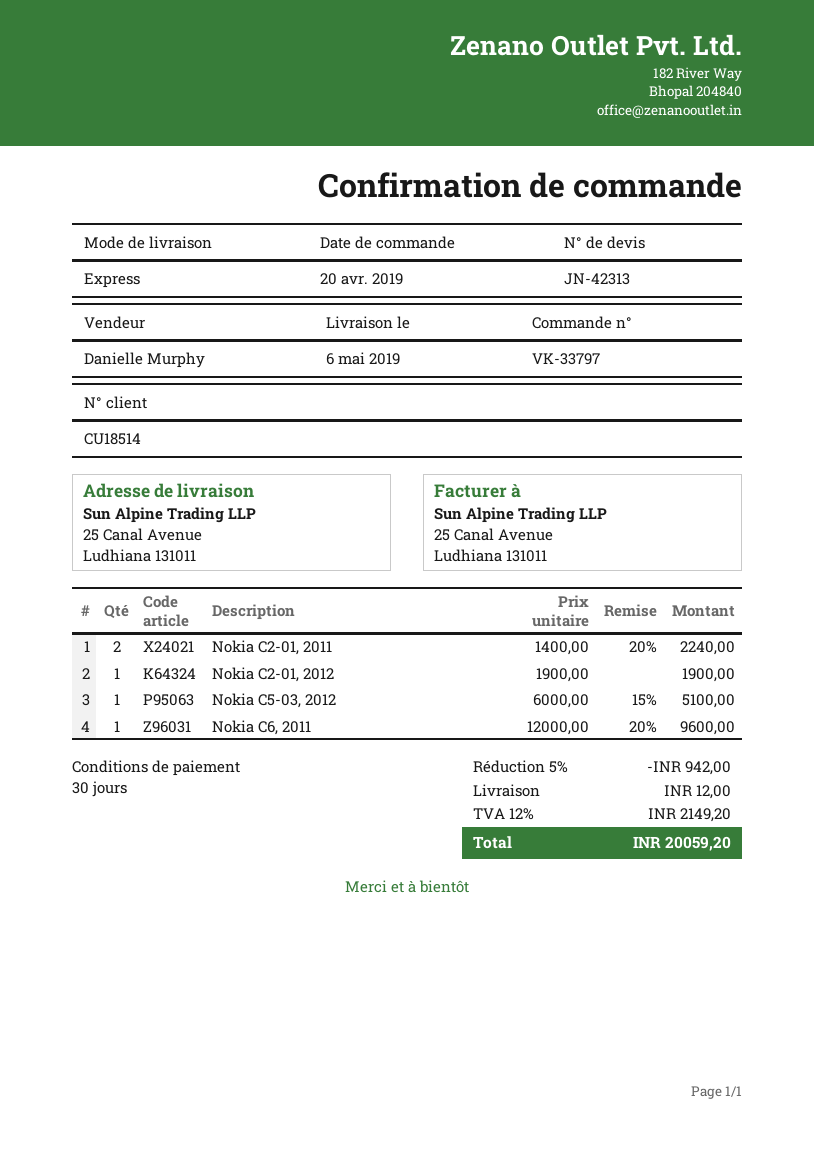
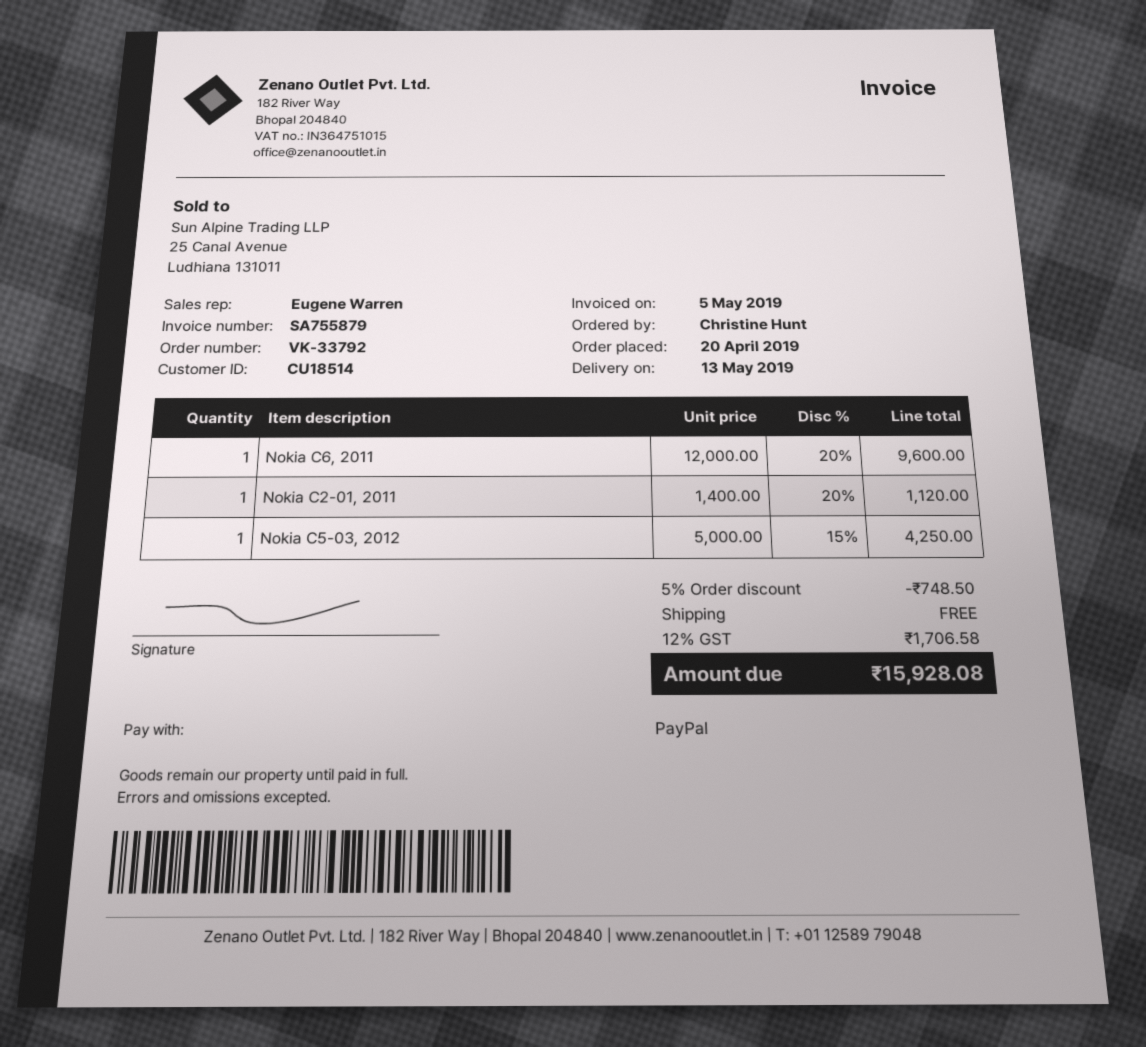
order number: VK-33797 -> VK-33792
delivery date: 2019-05-06 -> 2019-05-13
sales rep: Danielle Murphy -> Eugene Warren
Nokia C2-01, 2011: 2 x 1400.00 - 20% = 2240.00 -> 1 x 1400.00 - 20% = 1120.00
Nokia C2-01, 2012: 1 x 1900.00 = 1900.00 -> none
Nokia C5-03, 2012: 1 x 6000.00 - 15% = 5100.00 -> 1 x 5000.00 - 15% = 4250.00
discount: 5% = 942.00 -> 5% = 748.50
shipping: 12.00 -> 0.00
tax: 12% = 2149.20 -> 12% = 1706.58
total: 20059.20 -> 15928.08

